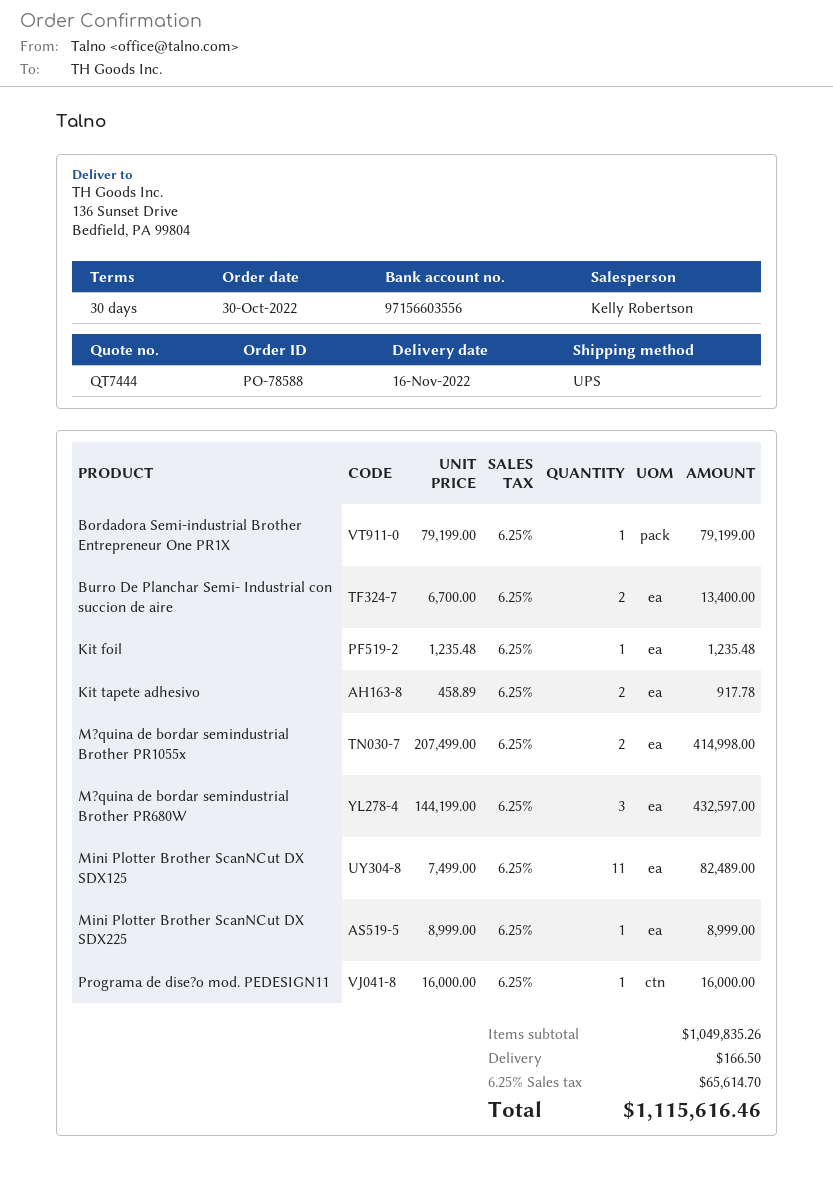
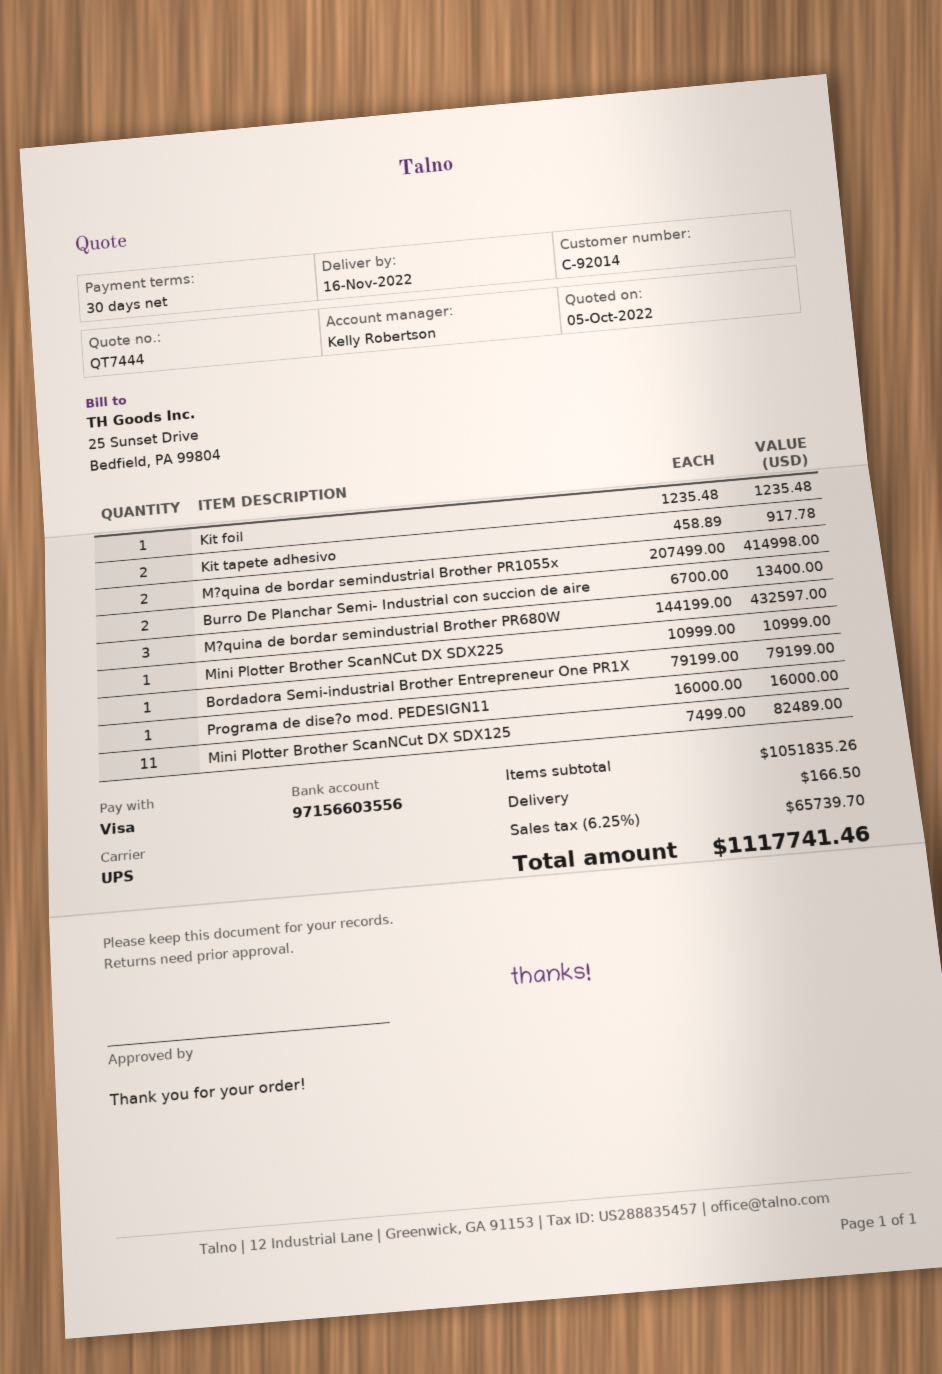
Mini Plotter Brother ScanNCut DX SDX225: 1 x 8999.00 = 8999.00 -> 1 x 10999.00 = 10999.00
subtotal: 1049835.26 -> 1051835.26
tax: 6.25% = 65614.70 -> 6.25% = 65739.70
total: 1115616.46 -> 1117741.46

